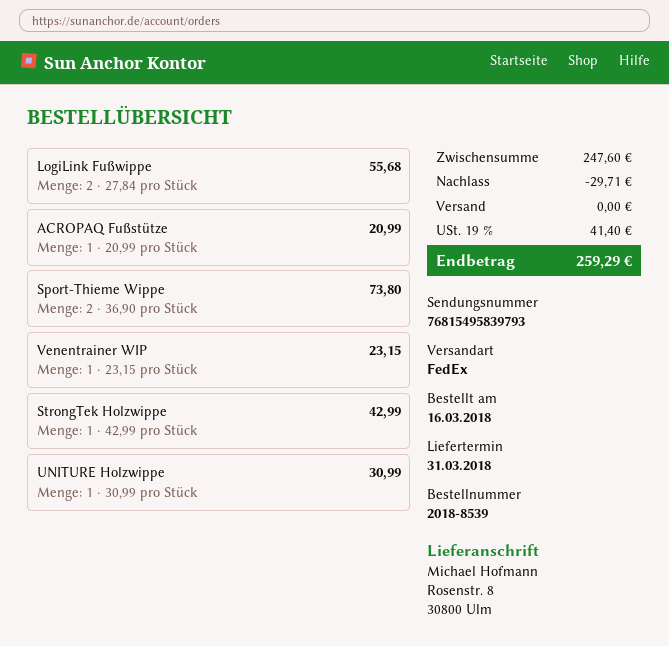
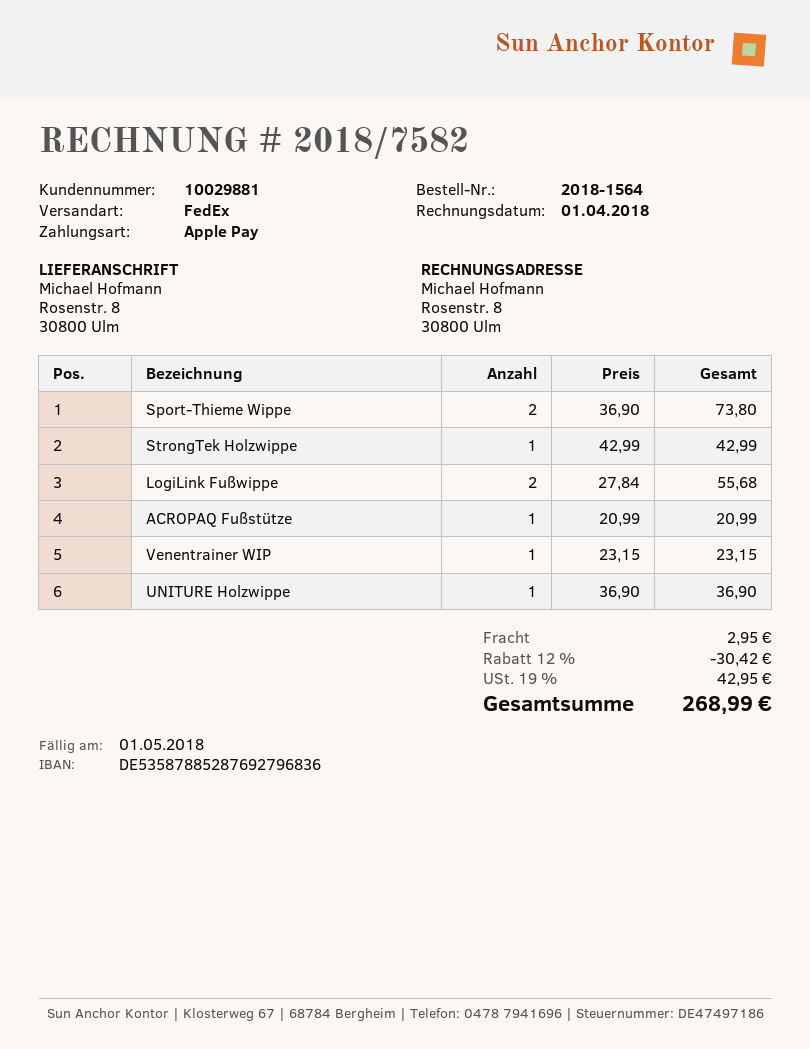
order number: 2018-8539 -> 2018-1564
UNITURE Holzwippe: 1 x 30.99 = 30.99 -> 1 x 36.90 = 36.90
discount: 29.71 -> 30.42
shipping: 0.00 -> 2.95
tax: 19% = 41.40 -> 19% = 42.95
total: 259.29 -> 268.99

